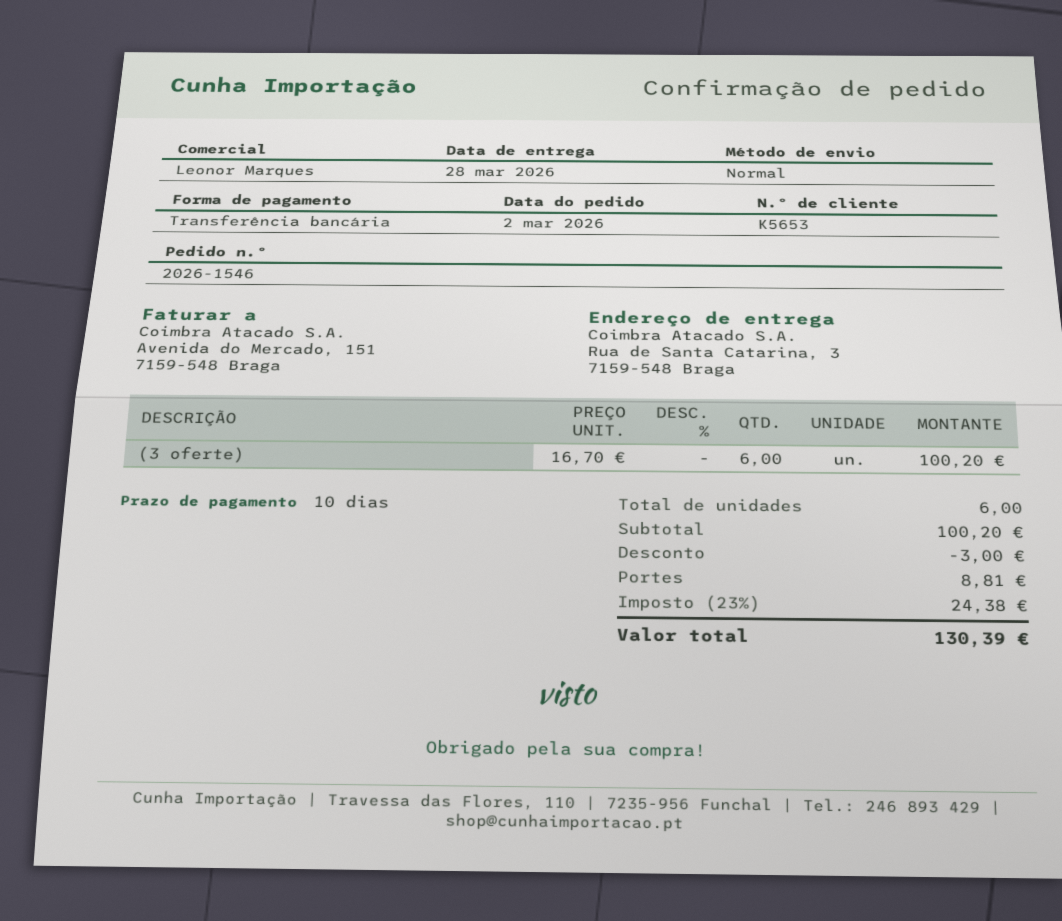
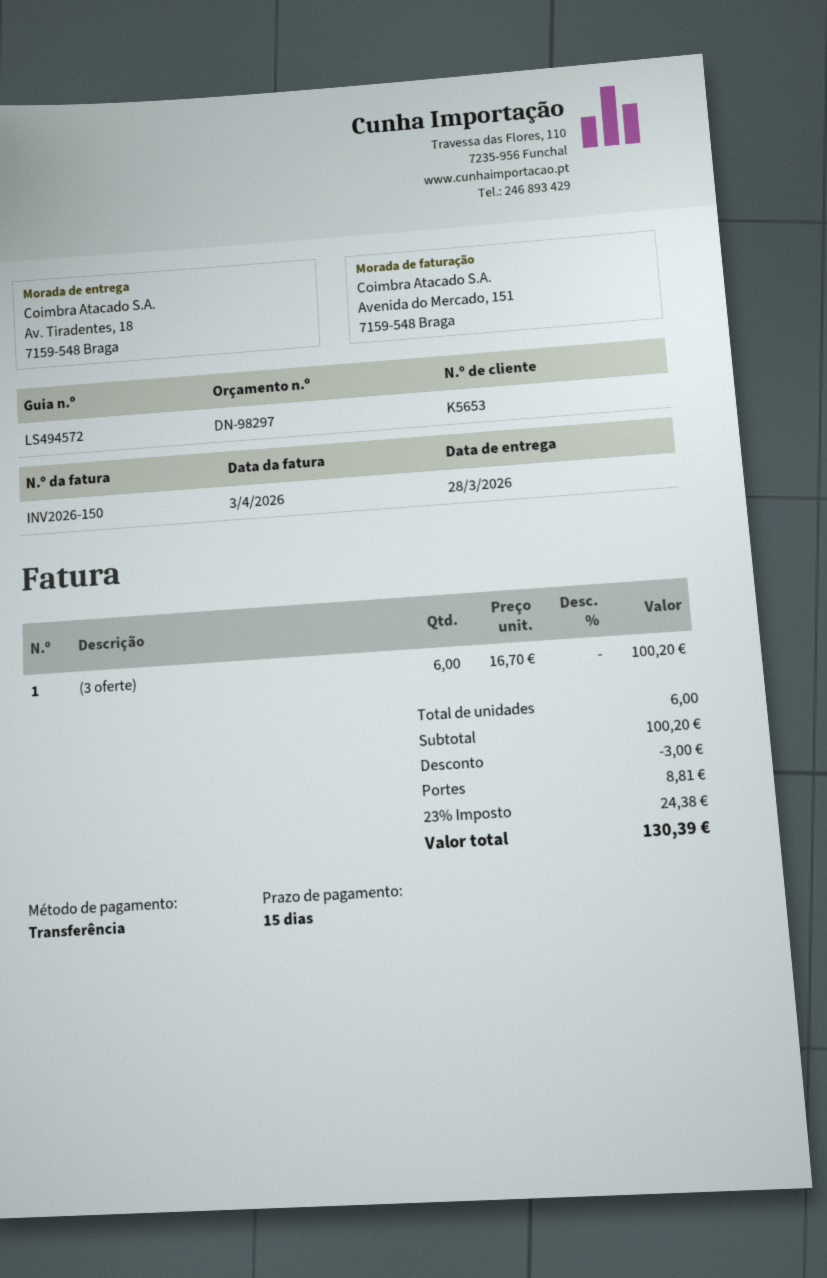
payment terms: 10 days -> 15 days
ship to: Rua de Santa Catarina, 3, 7159-548 Braga -> Av. Tiradentes, 18, 7159-548 Braga

